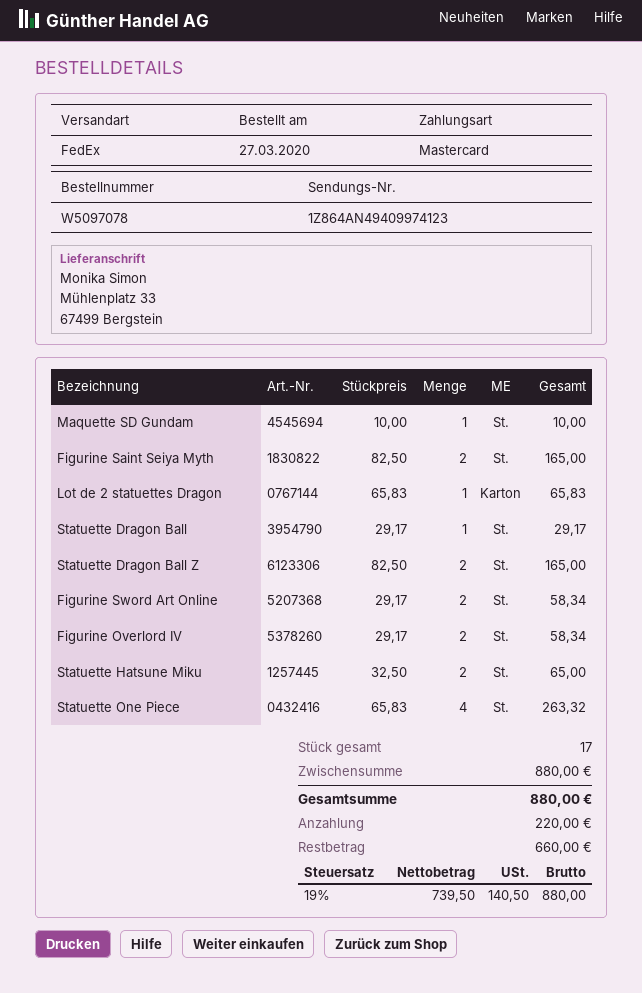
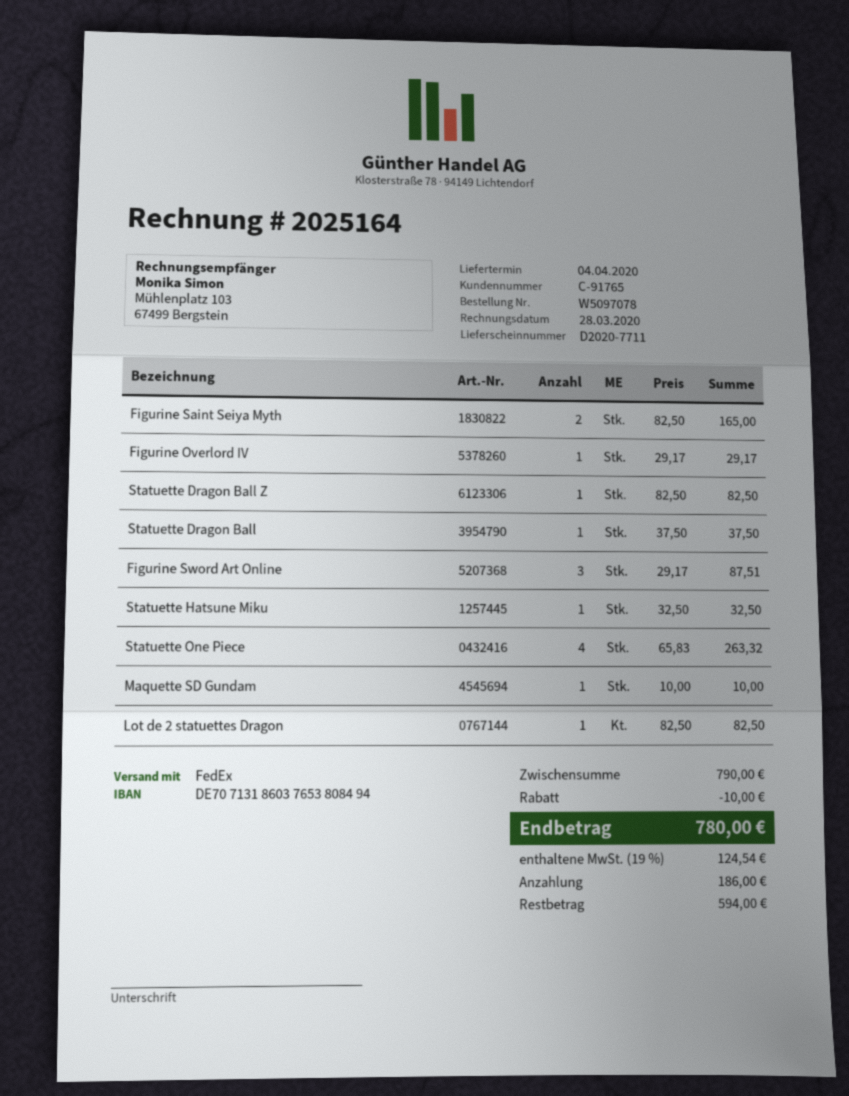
Lot de 2 statuettes Dragon: 1 x 65.83 = 65.83 -> 1 x 82.50 = 82.50
Statuette Dragon Ball: 1 x 29.17 = 29.17 -> 1 x 37.50 = 37.50
Statuette Dragon Ball Z: 2 x 82.50 = 165.00 -> 1 x 82.50 = 82.50
Figurine Sword Art Online: 2 x 29.17 = 58.34 -> 3 x 29.17 = 87.51
Figurine Overlord IV: 2 x 29.17 = 58.34 -> 1 x 29.17 = 29.17
Statuette Hatsune Miku: 2 x 32.50 = 65.00 -> 1 x 32.50 = 32.50
subtotal: 880.00 -> 790.00
discount: none -> 10.00
tax: 19% = 140.50 -> 19% = 124.54
total: 880.00 -> 780.00
deposit: 220.00 -> 186.00
balance: 660.00 -> 594.00

